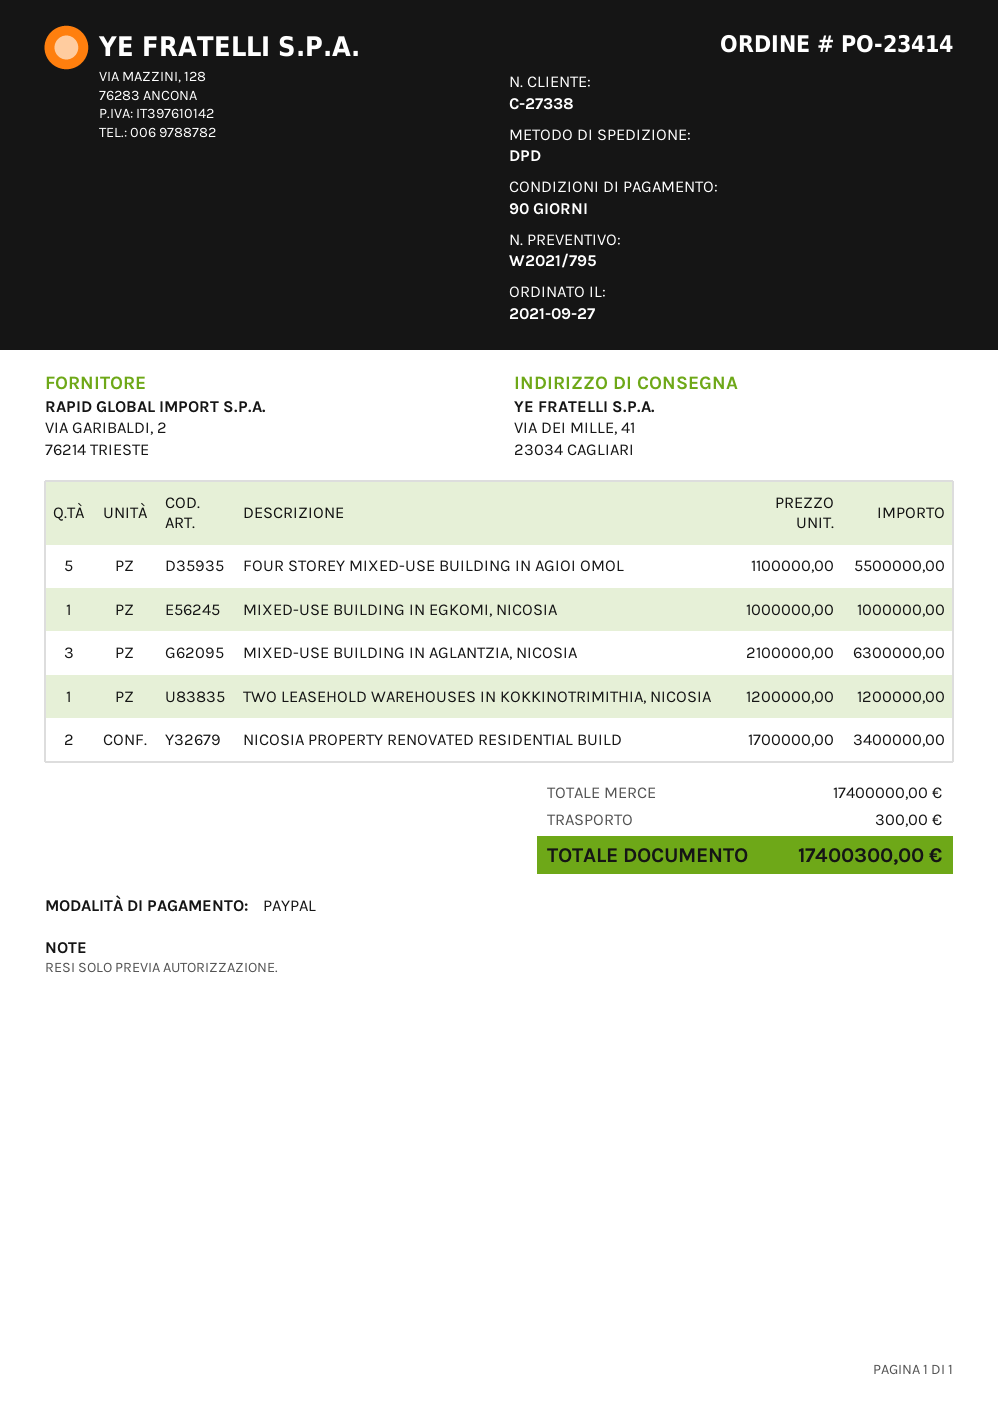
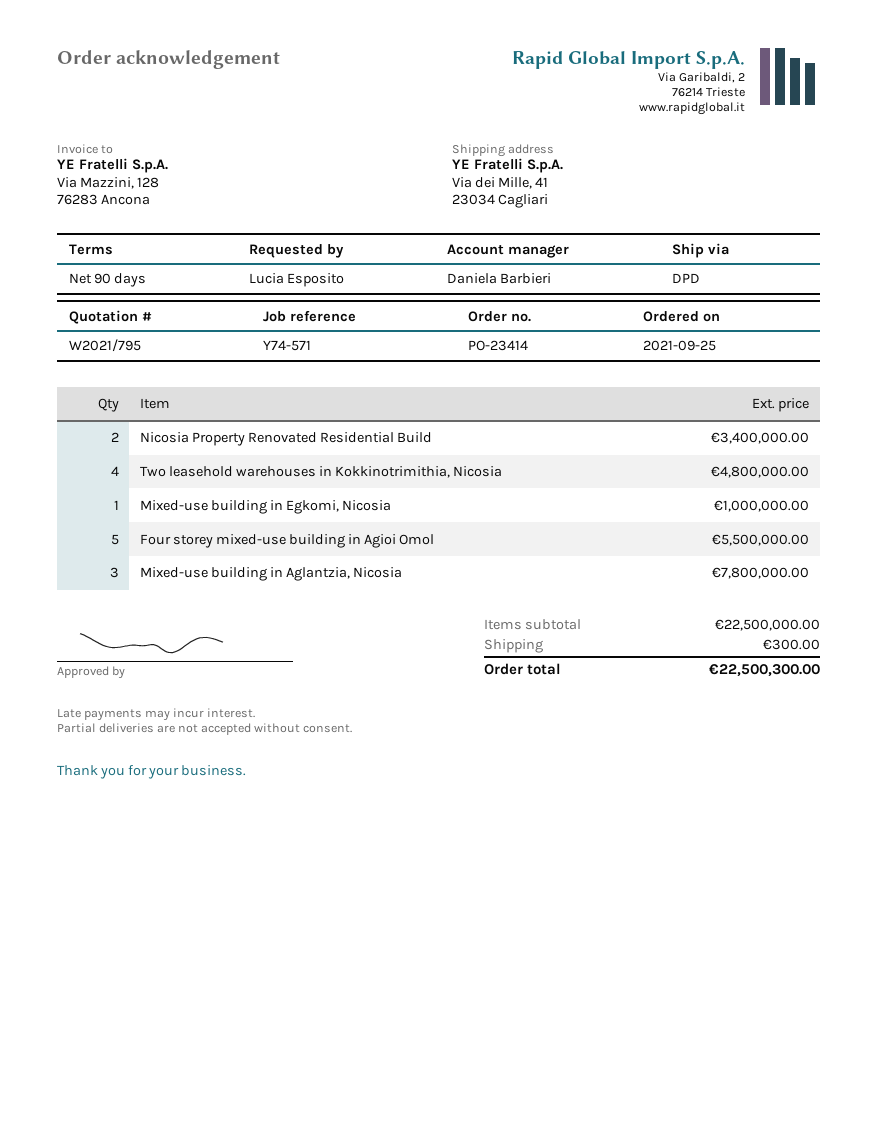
order date: 2021-09-27 -> 2021-09-25
MIXED-USE BUILDING IN AGLANTZIA, NICOSIA: 3 for 6300000.00 -> 3 for 7800000.00
TWO LEASEHOLD WAREHOUSES IN KOKKINOTRIMITHIA, NICOSIA: 1 for 1200000.00 -> 4 for 4800000.00
subtotal: 17400000.00 -> 22500000.00
total: 17400300.00 -> 22500300.00

